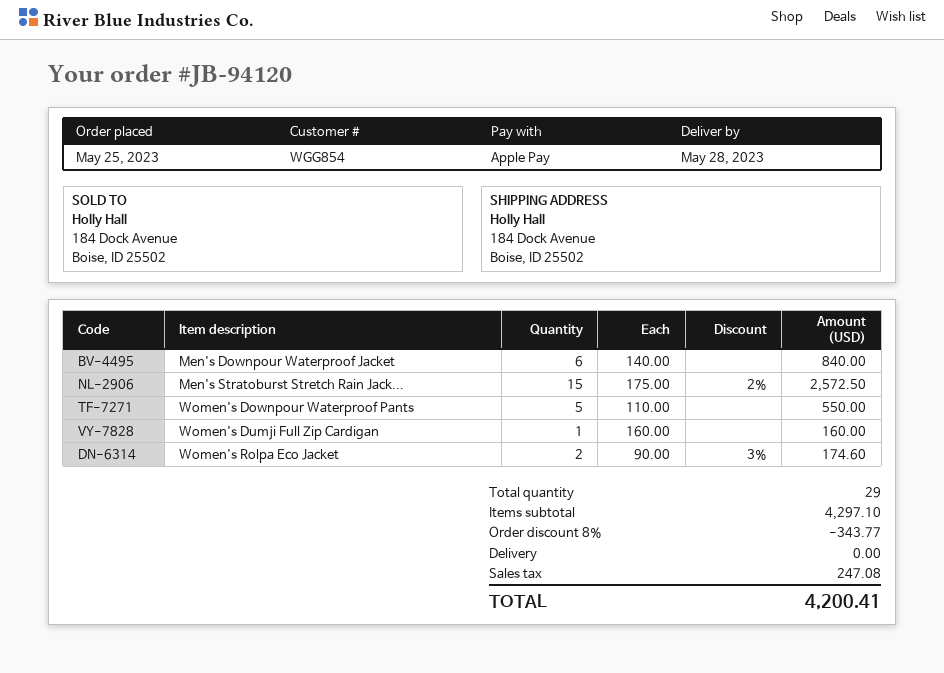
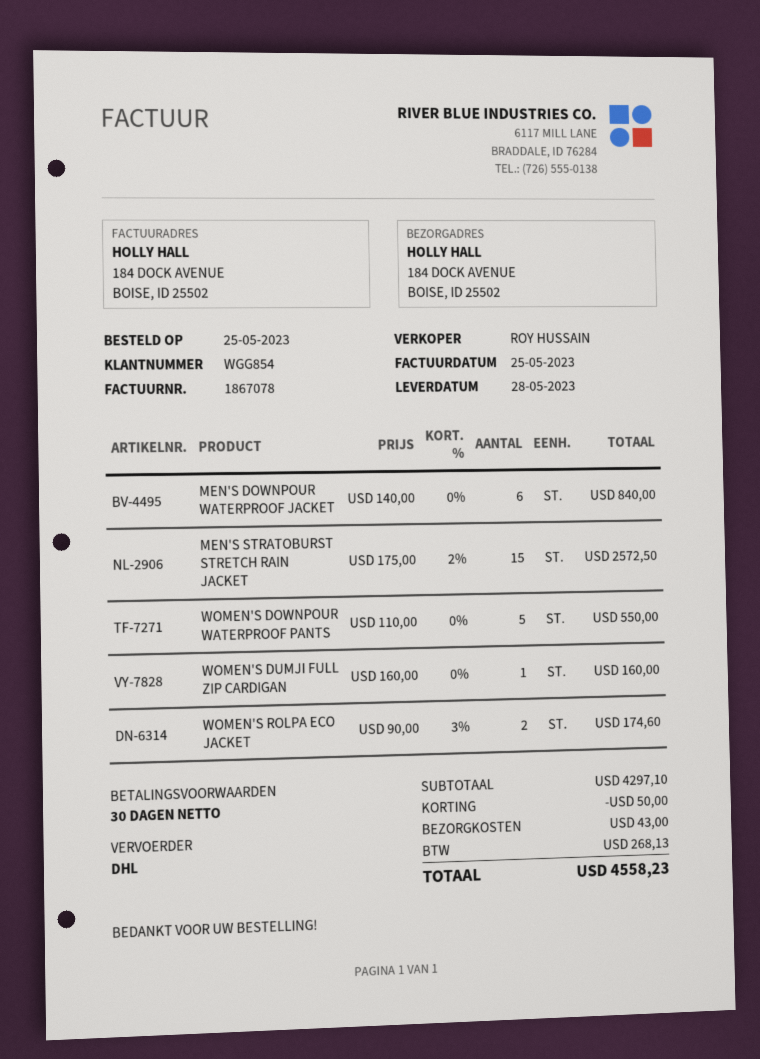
discount: 343.77 -> 50.00
shipping: 0.00 -> 43.00
tax: 247.08 -> 268.13
total: 4200.41 -> 4558.23

